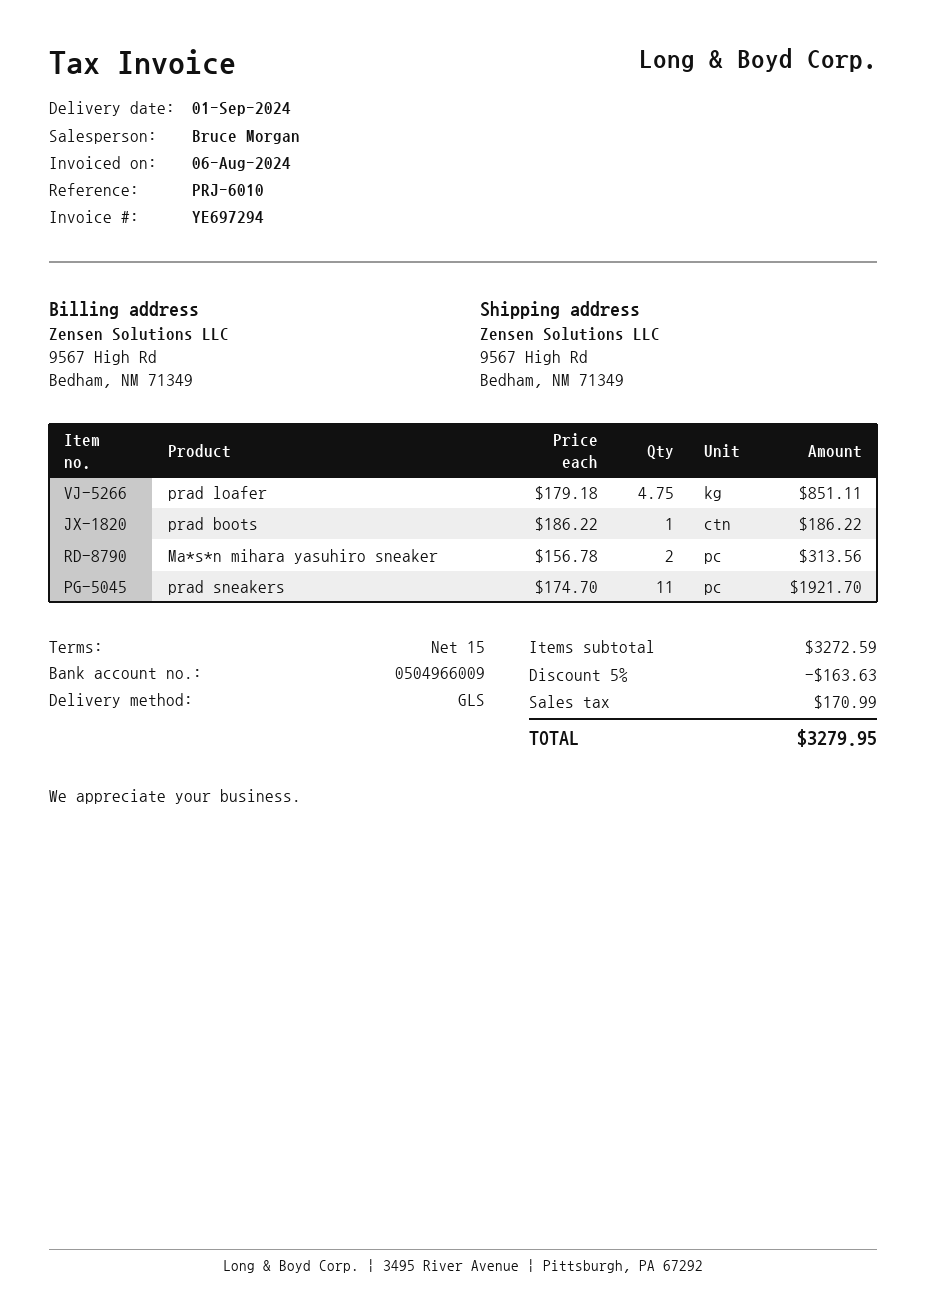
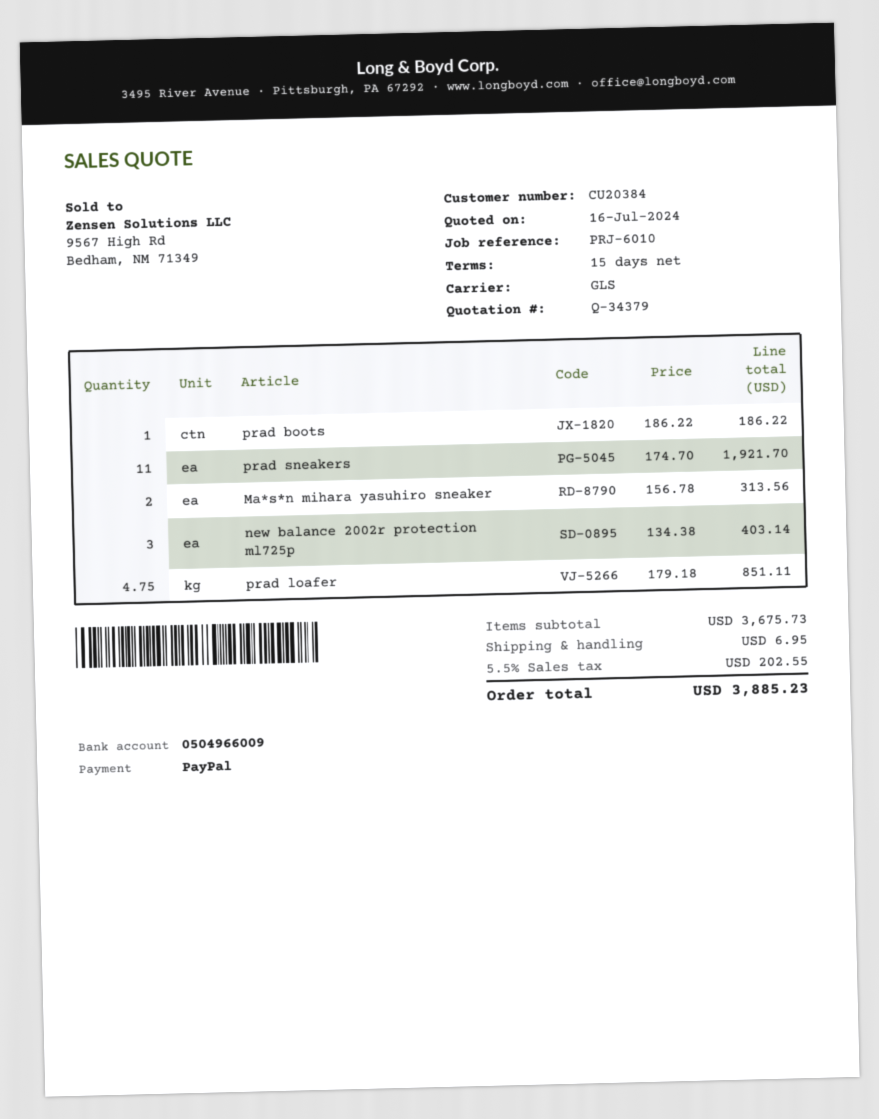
new balance 2002r protection ml725p: none -> 3 x 134.38 = 403.14
subtotal: 3272.59 -> 3675.73
discount: 5% = 163.63 -> none
shipping: none -> 6.95
tax: 170.99 -> 202.55
total: 3279.95 -> 3885.23

